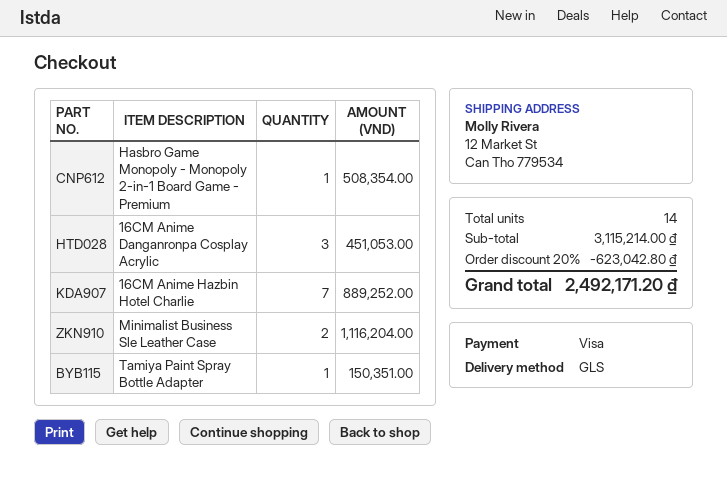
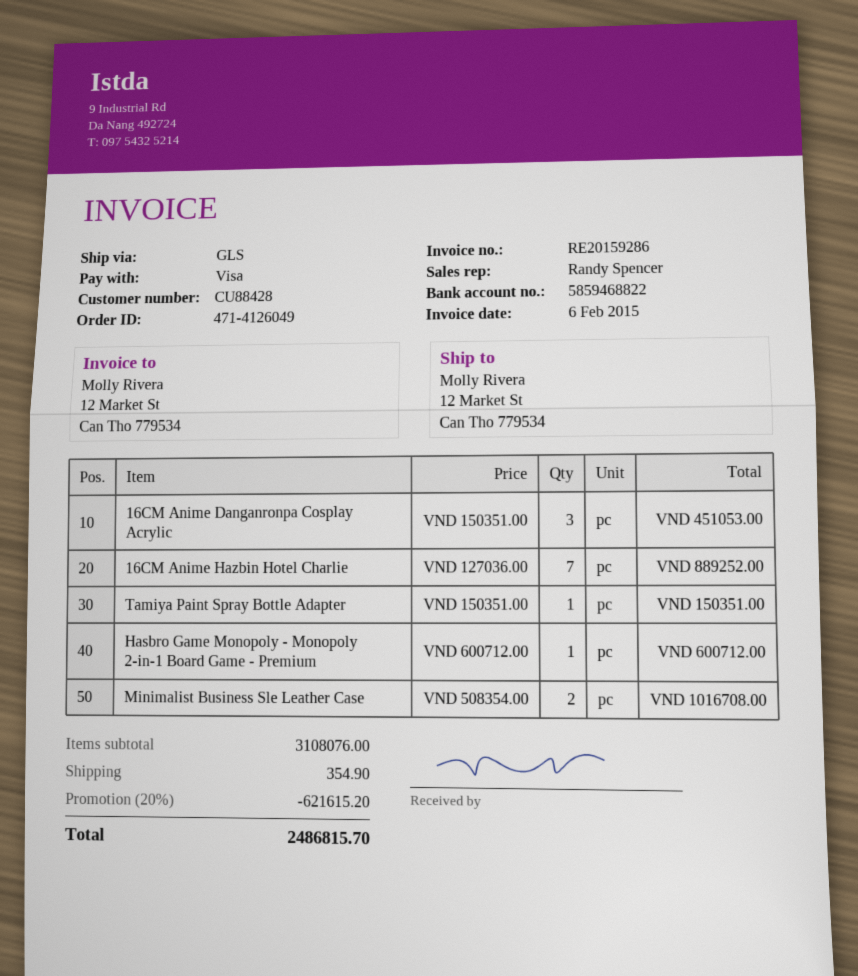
Hasbro Game Monopoly - Monopoly 2-in-1 Board Game - Premium: 1 for 508354.00 -> 1 for 600712.00
Minimalist Business Sle Leather Case: 2 for 1116204.00 -> 2 for 1016708.00
subtotal: 3115214.00 -> 3108076.00
discount: 20% = 623042.80 -> 20% = 621615.20
shipping: none -> 354.90
total: 2492171.20 -> 2486815.70

